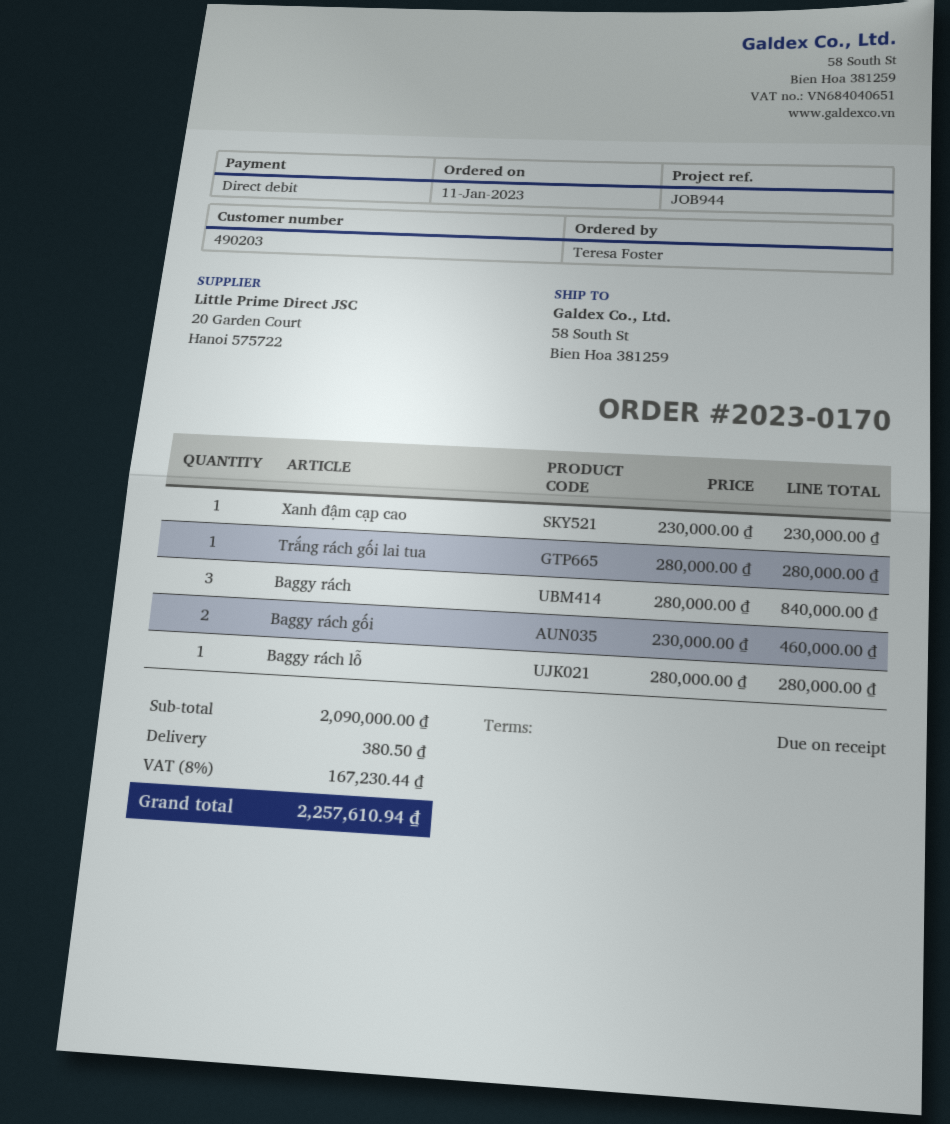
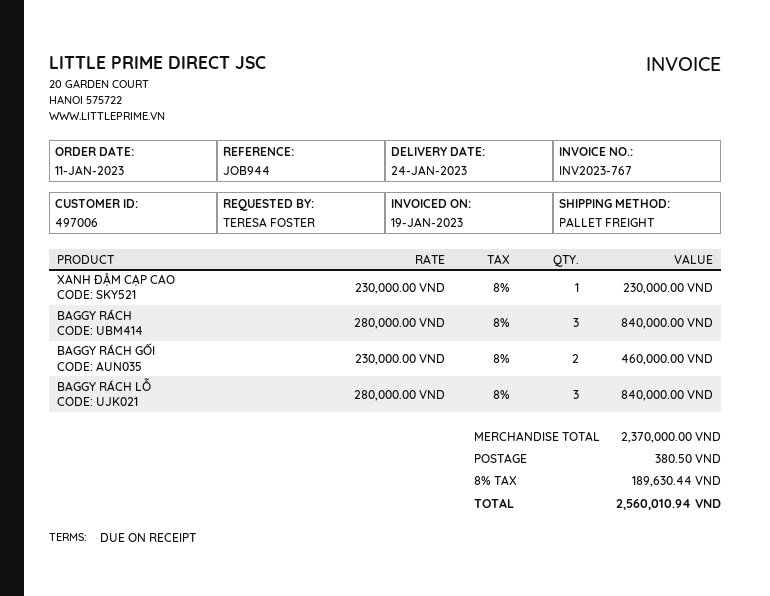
customer number: 490203 -> 497006
Trắng rách gối lai tua: 1 x 280000.00 = 280000.00 -> none
Baggy rách lỗ: 1 x 280000.00 = 280000.00 -> 3 x 280000.00 = 840000.00
subtotal: 2090000.00 -> 2370000.00
tax: 8% = 167230.44 -> 8% = 189630.44
total: 2257610.94 -> 2560010.94

